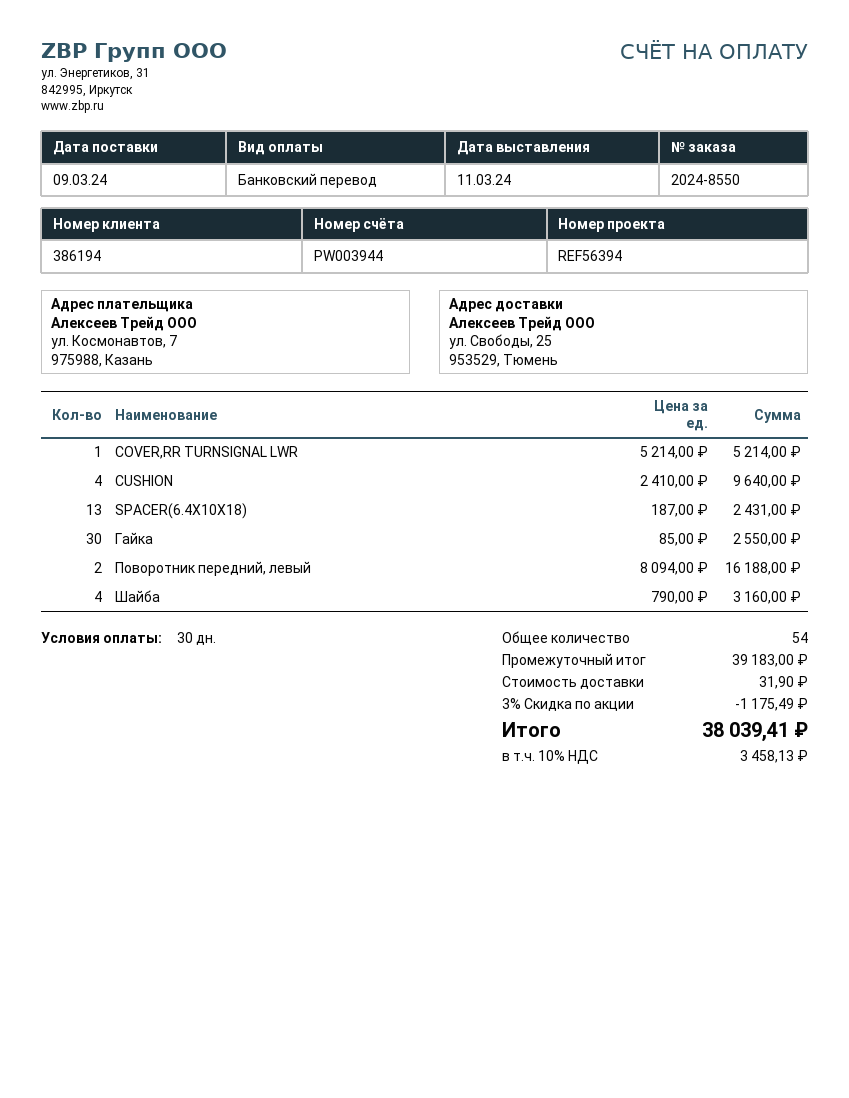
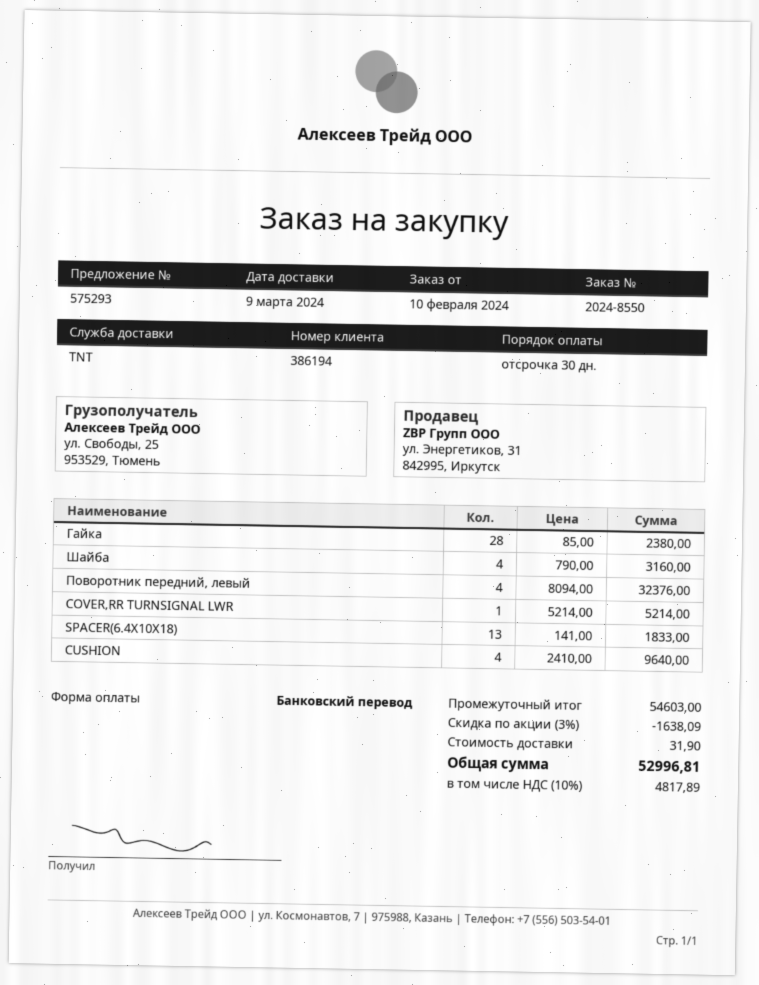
SPACER(6.4X10X18): 13 x 187.00 = 2431.00 -> 13 x 141.00 = 1833.00
Гайка: 30 x 85.00 = 2550.00 -> 28 x 85.00 = 2380.00
Поворотник передний, левый: 2 x 8094.00 = 16188.00 -> 4 x 8094.00 = 32376.00
subtotal: 39183.00 -> 54603.00
discount: 3% = 1175.49 -> 3% = 1638.09
tax: 10% = 3458.13 -> 10% = 4817.89
total: 38039.41 -> 52996.81

